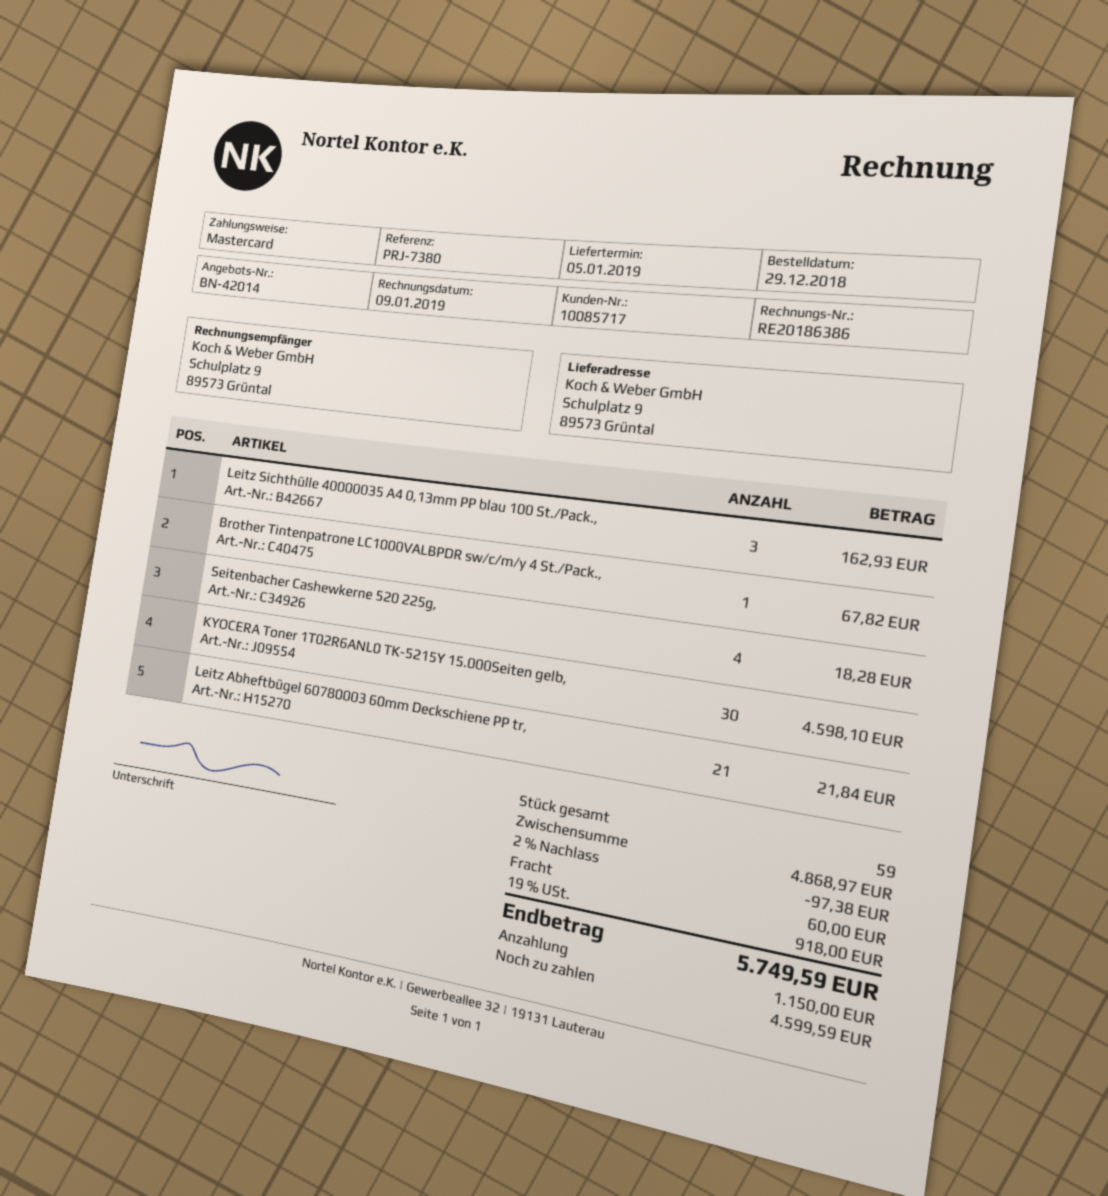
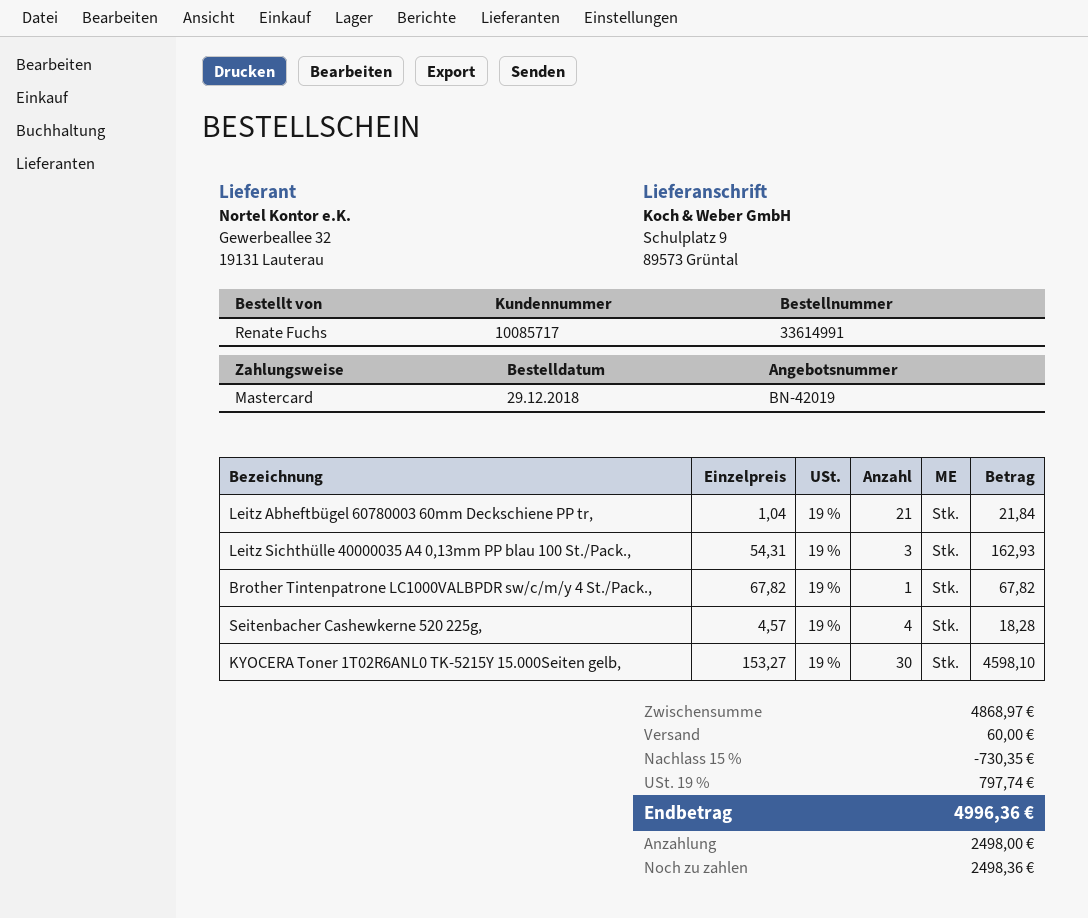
quote number: BN-42014 -> BN-42019
discount: 2% = 97.38 -> 15% = 730.35
tax: 19% = 918.00 -> 19% = 797.74
total: 5749.59 -> 4996.36
deposit: 1150.00 -> 2498.00
balance: 4599.59 -> 2498.36

